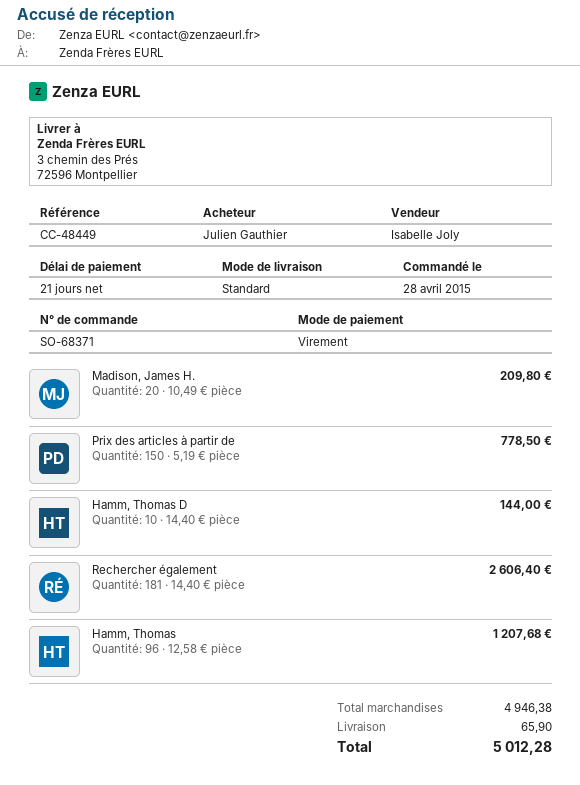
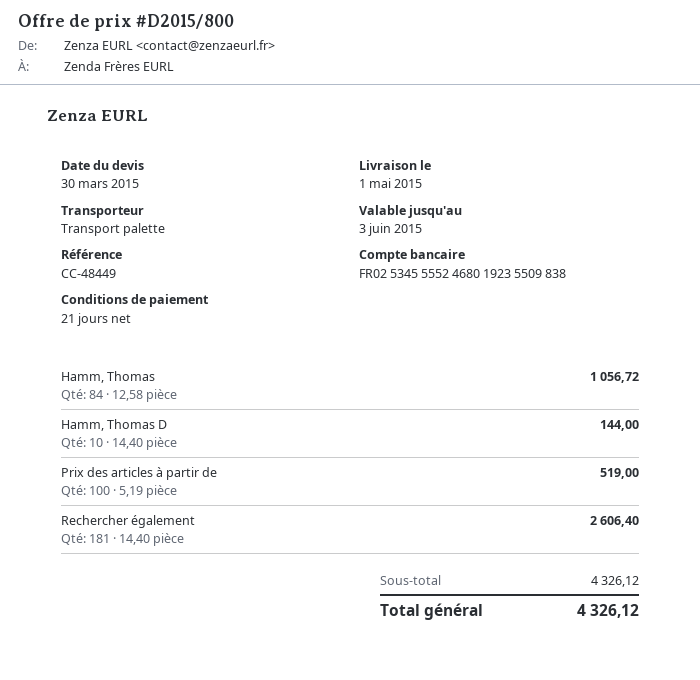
shipping method: standard -> pallet freight
Madison, James H.: 20 x 10.49 = 209.80 -> none
Prix des articles à partir de: 150 x 5.19 = 778.50 -> 100 x 5.19 = 519.00
Hamm, Thomas: 96 x 12.58 = 1207.68 -> 84 x 12.58 = 1056.72
subtotal: 4946.38 -> 4326.12
shipping: 65.90 -> none
total: 5012.28 -> 4326.12

